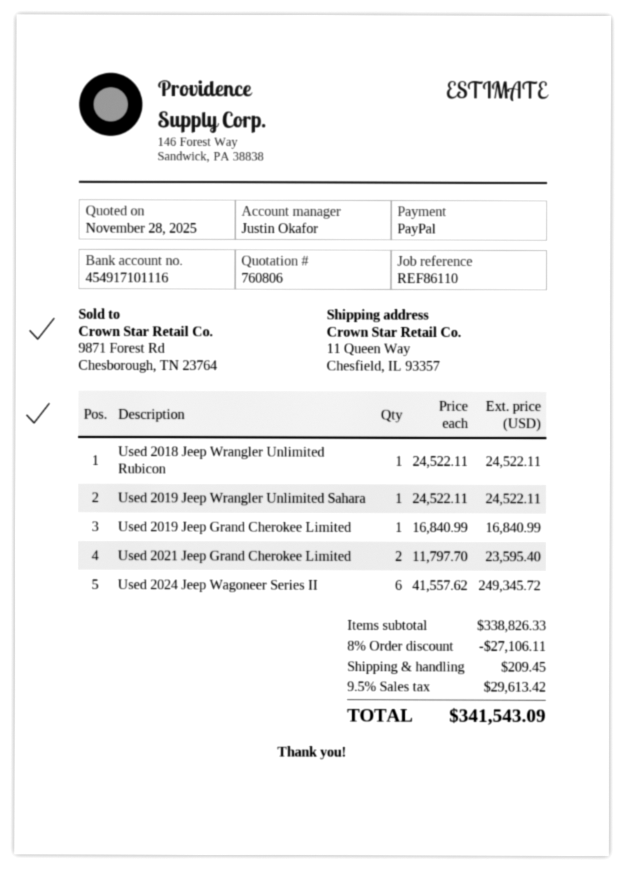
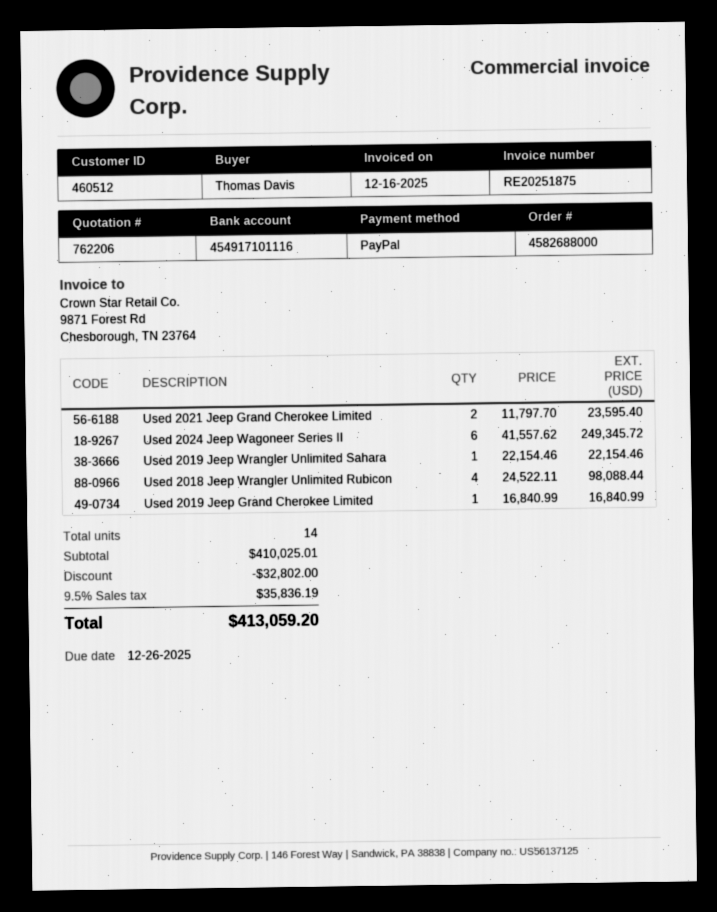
quote number: 760806 -> 762206
Used 2018 Jeep Wrangler Unlimited Rubicon: 1 x 24522.11 = 24522.11 -> 4 x 24522.11 = 98088.44
Used 2019 Jeep Wrangler Unlimited Sahara: 1 x 24522.11 = 24522.11 -> 1 x 22154.46 = 22154.46
subtotal: 338826.33 -> 410025.01
discount: 27106.11 -> 32802.00
shipping: 209.45 -> none
tax: 9.5% = 29613.42 -> 9.5% = 35836.19
total: 341543.09 -> 413059.20

